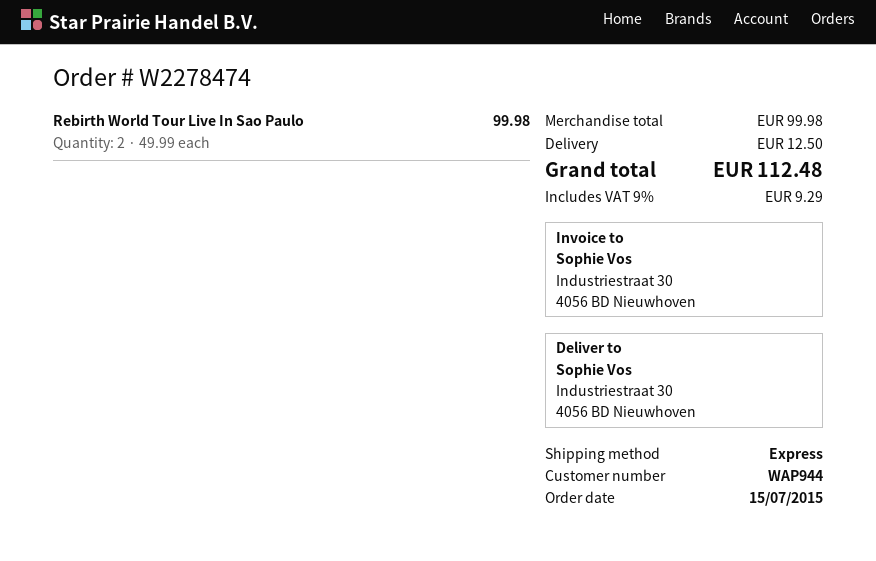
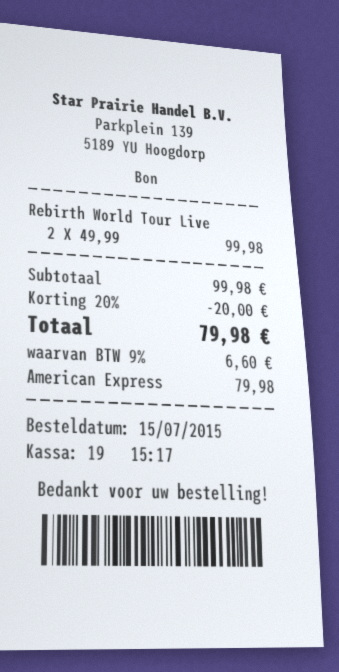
discount: none -> 20% = 20.00
shipping: 12.50 -> none
tax: 9% = 9.29 -> 9% = 6.60
total: 112.48 -> 79.98

